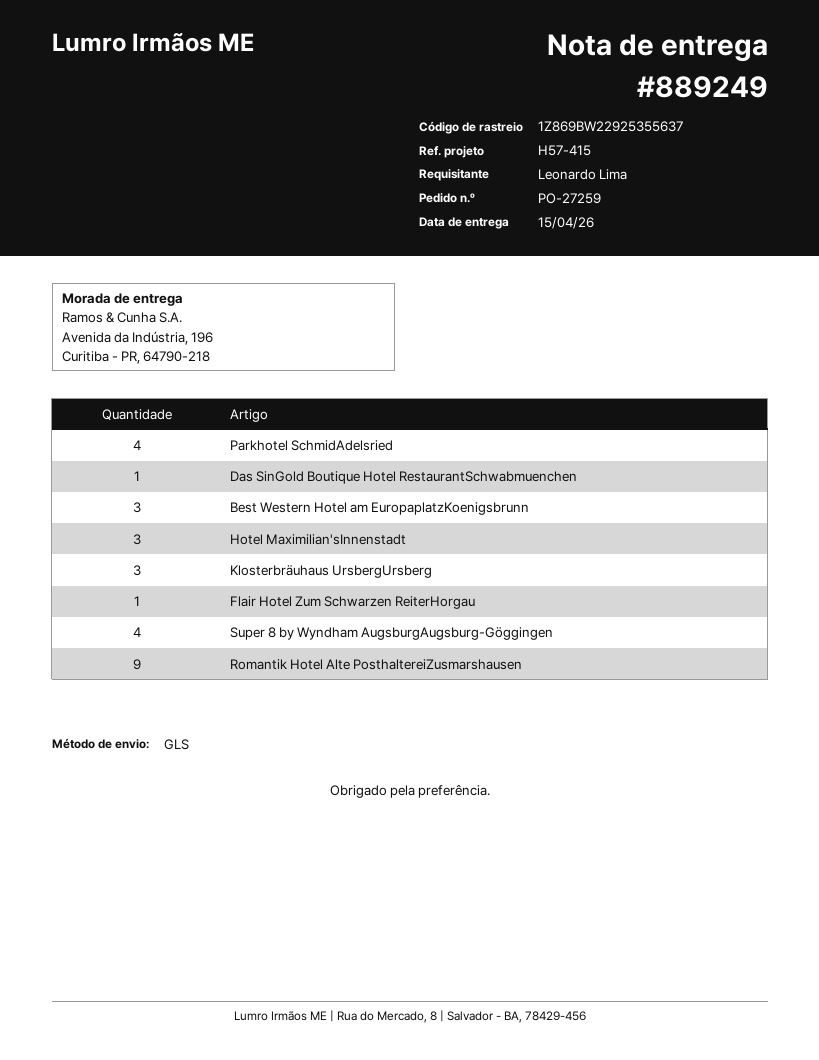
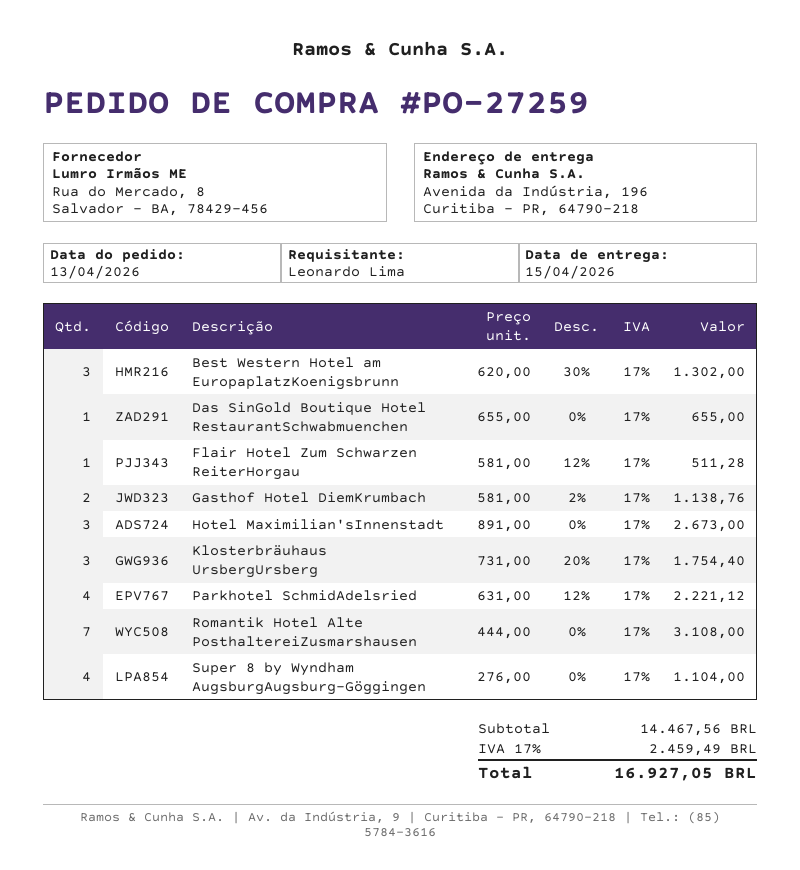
Romantik Hotel Alte PosthaltereiZusmarshausen: 9 -> 7
Gasthof Hotel DiemKrumbach: none -> 2

